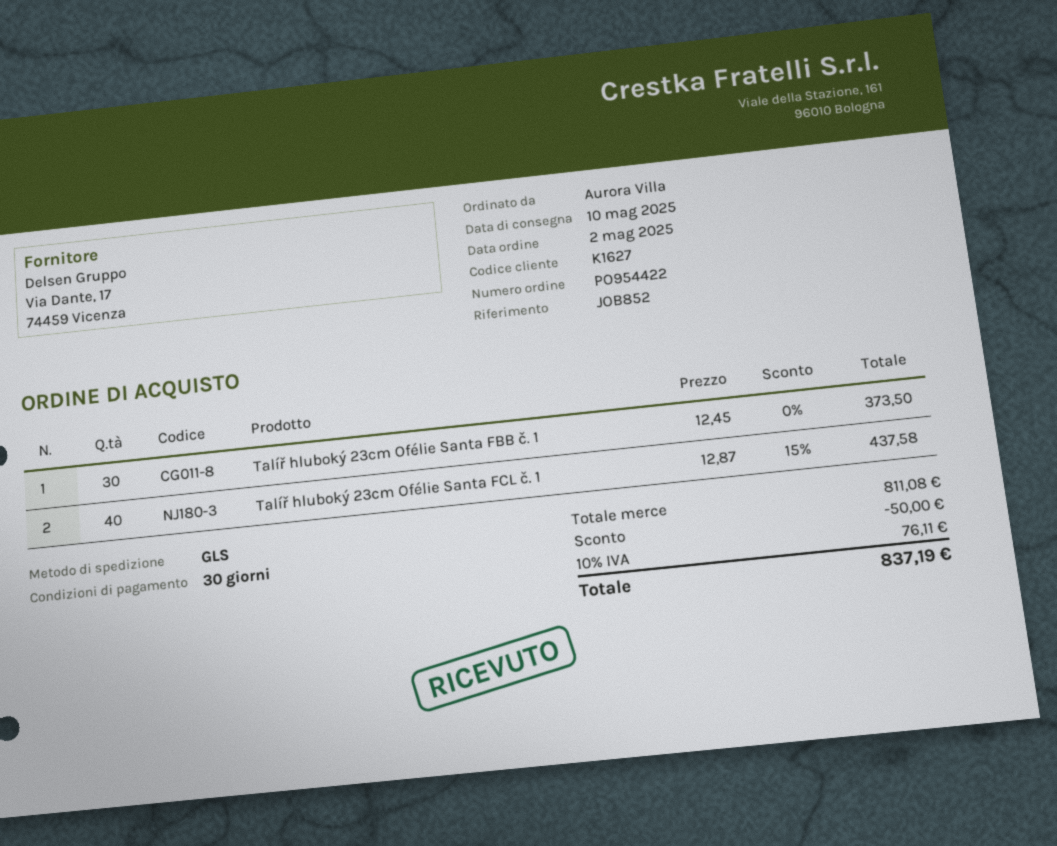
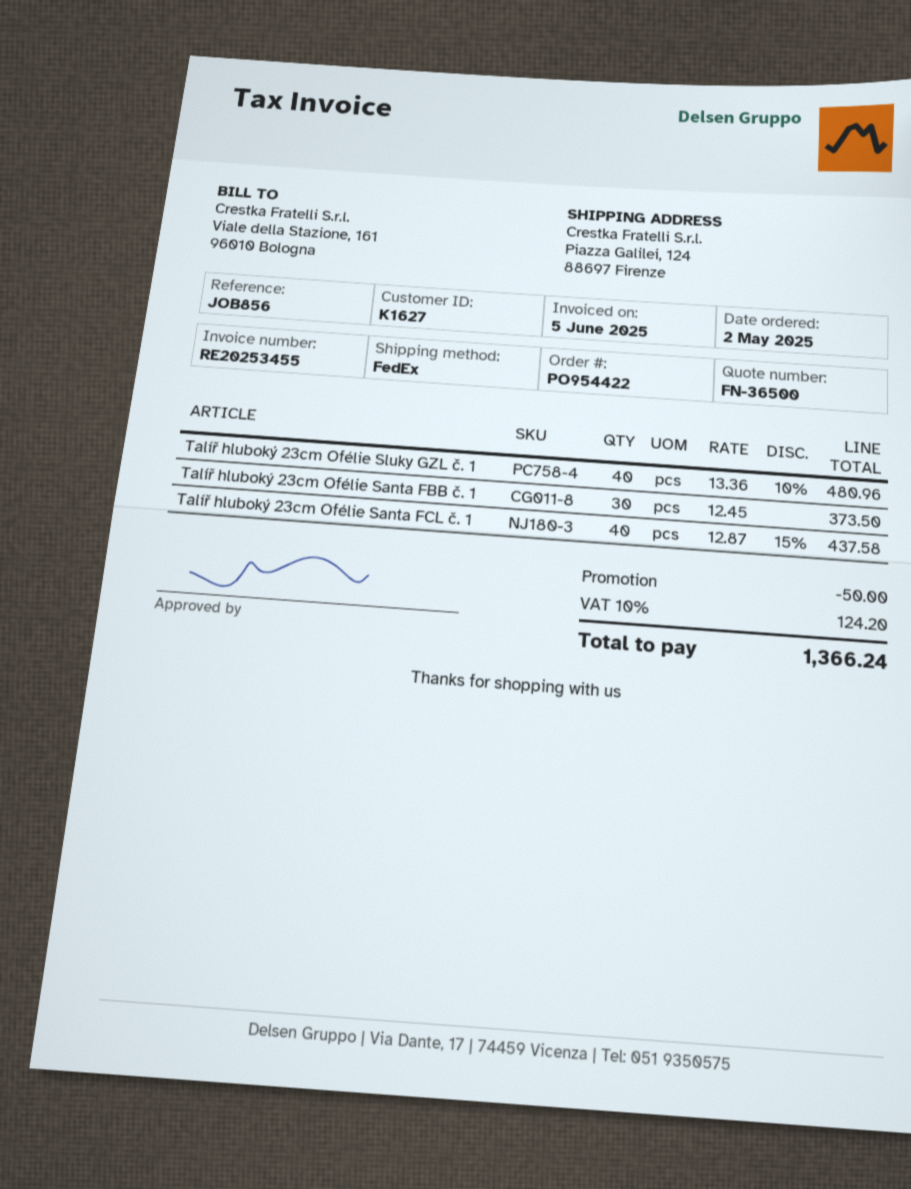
reference: JOB852 -> JOB856
shipping method: GLS -> FedEx
Talíř hluboký 23cm Ofélie Sluky GZL č. 1: none -> 40 x 13.36 - 10% = 480.96
tax: 10% = 76.11 -> 10% = 124.20
total: 837.19 -> 1366.24

